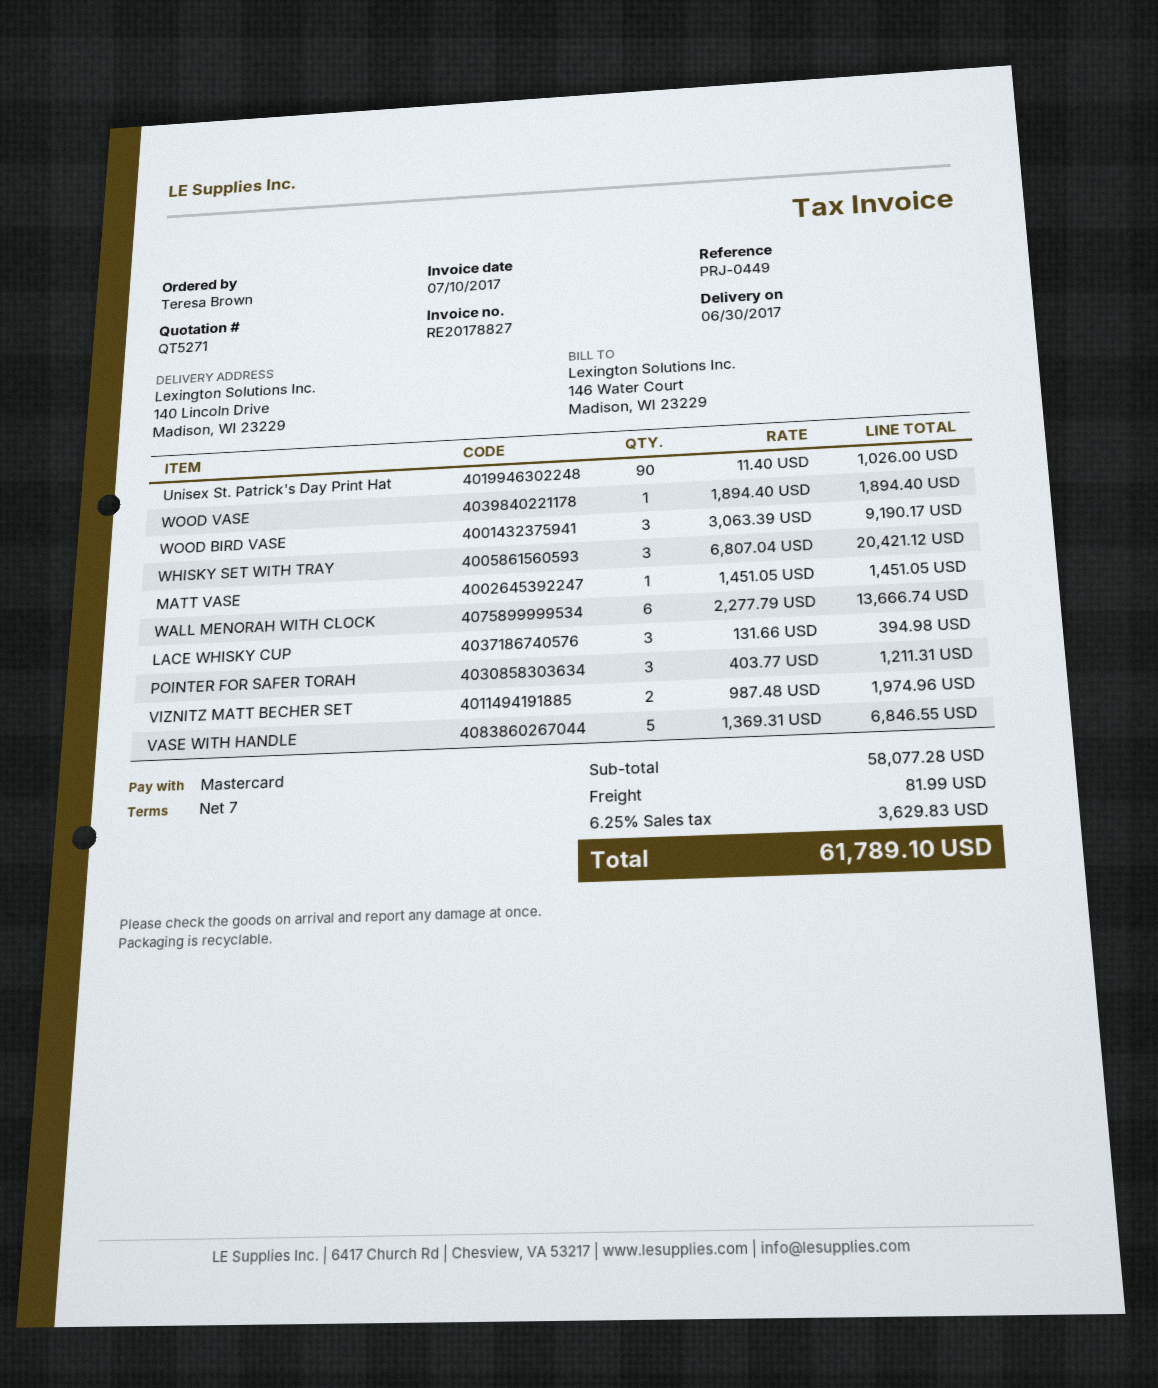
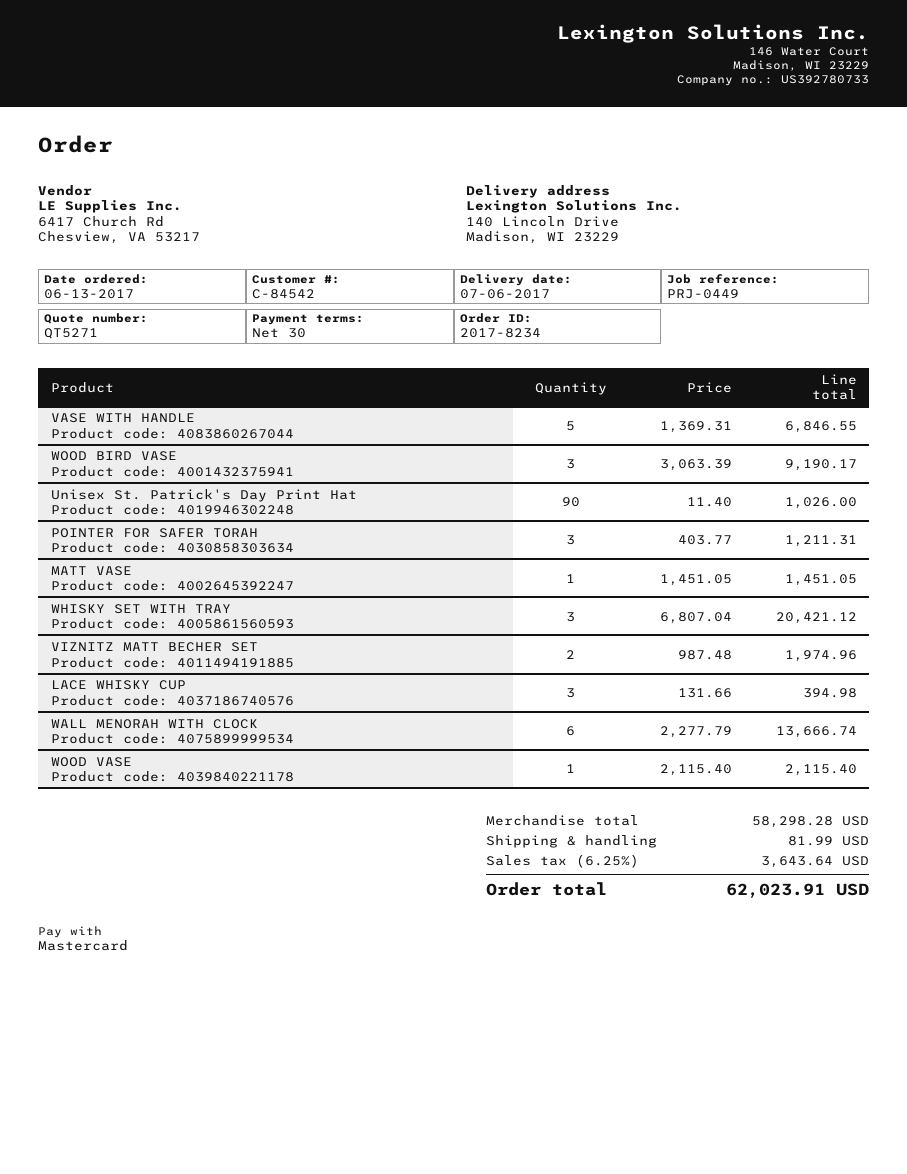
delivery date: 2017-06-30 -> 2017-07-06
payment terms: 7 days -> 30 days
WOOD VASE: 1 x 1894.40 = 1894.40 -> 1 x 2115.40 = 2115.40
subtotal: 58077.28 -> 58298.28
tax: 6.25% = 3629.83 -> 6.25% = 3643.64
total: 61789.10 -> 62023.91

